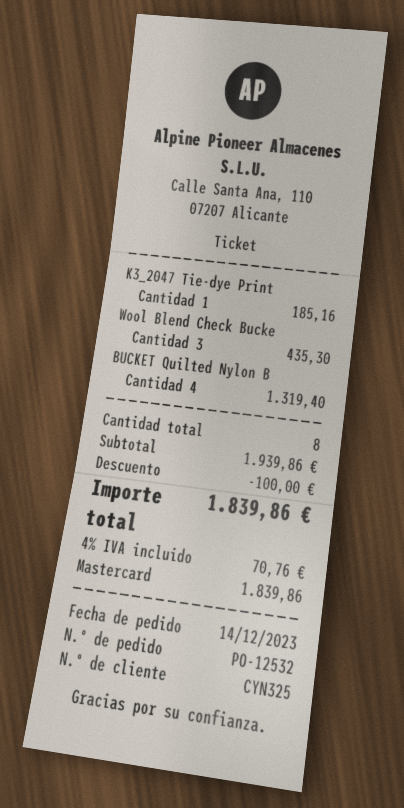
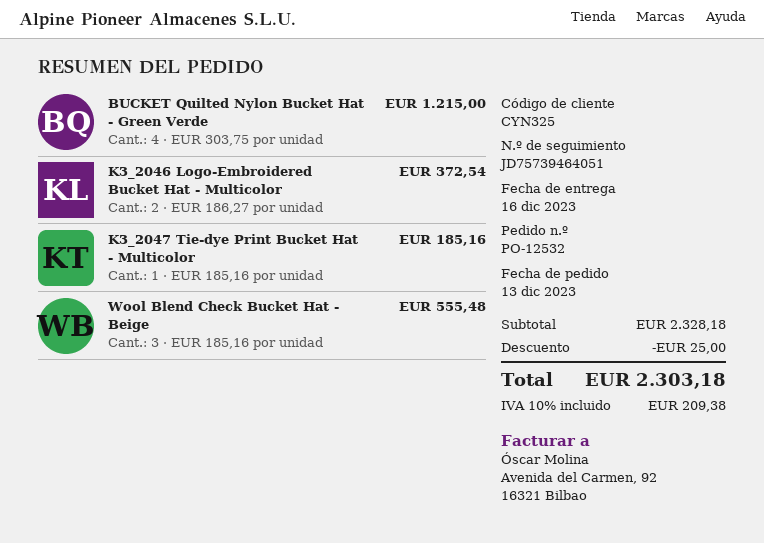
order date: 2023-12-14 -> 2023-12-13
Wool Blend Check Bucke: 3 for 435.30 -> 3 for 555.48
BUCKET Quilted Nylon B: 4 for 1319.40 -> 4 for 1215.00
K3_2046 Logo-Embroidered Bucket Hat - Multicolor: none -> 2 for 372.54
subtotal: 1939.86 -> 2328.18
discount: 100.00 -> 25.00
tax: 4% = 70.76 -> 10% = 209.38
total: 1839.86 -> 2303.18

